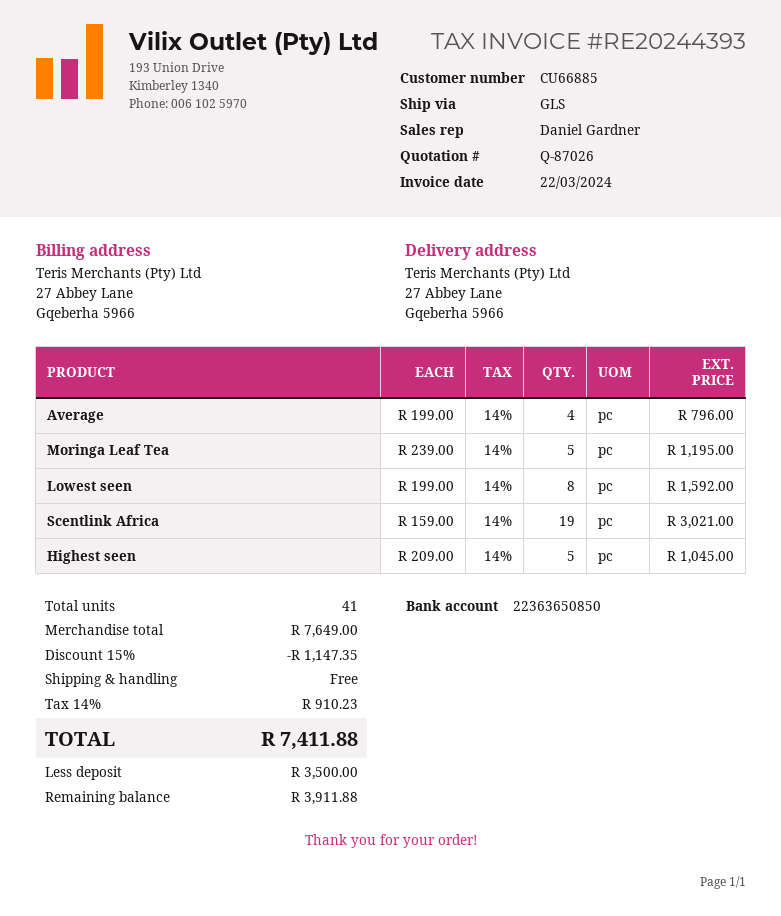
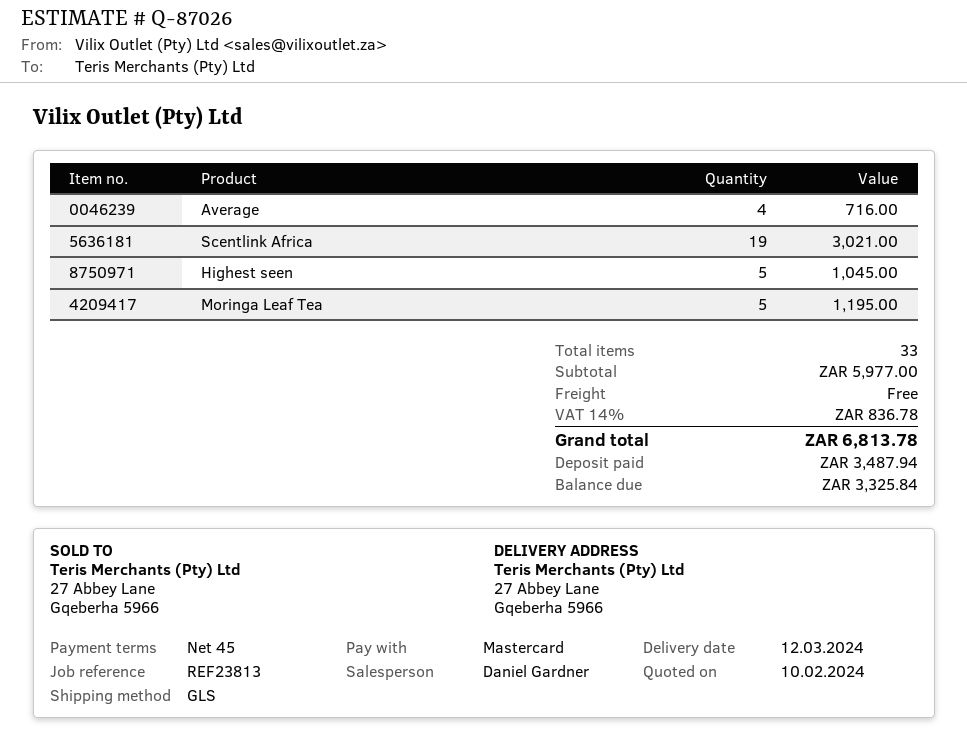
Average: 4 for 796.00 -> 4 for 716.00
Lowest seen: 8 for 1592.00 -> none
total quantity: 41 -> 33
subtotal: 7649.00 -> 5977.00
discount: 15% = 1147.35 -> none
tax: 14% = 910.23 -> 14% = 836.78
total: 7411.88 -> 6813.78
deposit: 3500.00 -> 3487.94
balance: 3911.88 -> 3325.84

